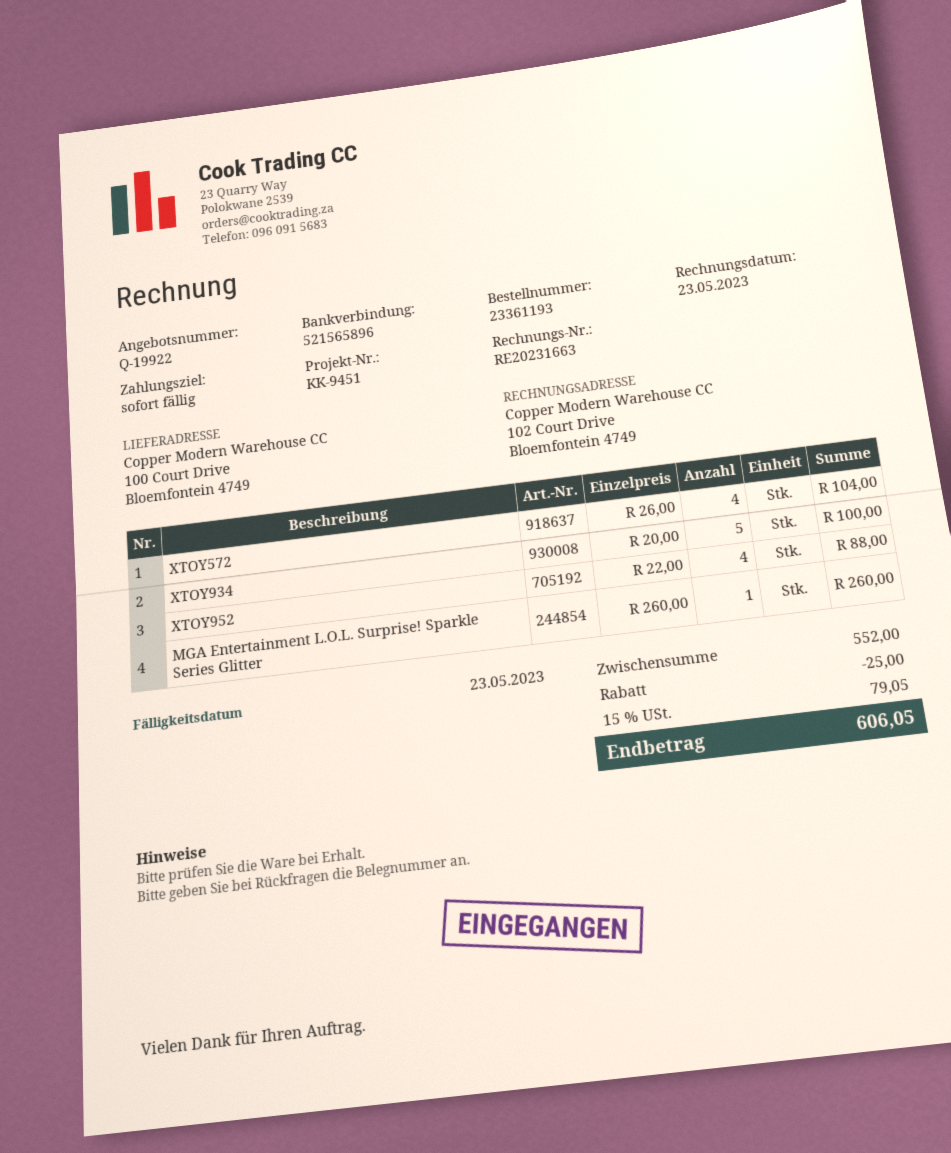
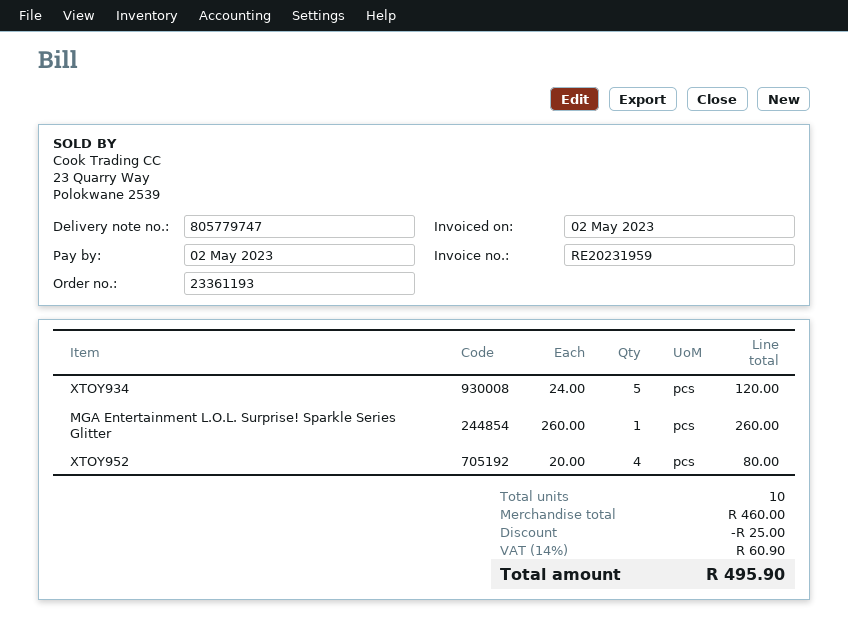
invoice number: RE20231663 -> RE20231959
invoice date: 2023-05-23 -> 2023-05-02
due date: 2023-05-23 -> 2023-05-02
XTOY572: 4 x 26.00 = 104.00 -> none
XTOY934: 5 x 20.00 = 100.00 -> 5 x 24.00 = 120.00
XTOY952: 4 x 22.00 = 88.00 -> 4 x 20.00 = 80.00
subtotal: 552.00 -> 460.00
tax: 15% = 79.05 -> 14% = 60.90
total: 606.05 -> 495.90

